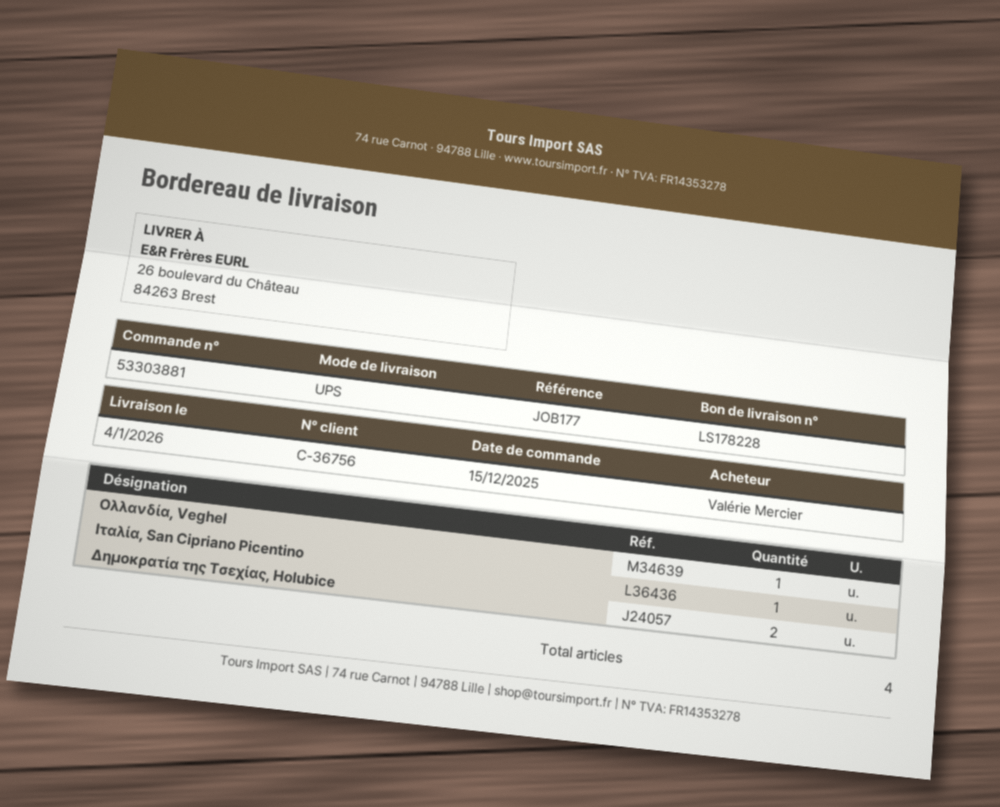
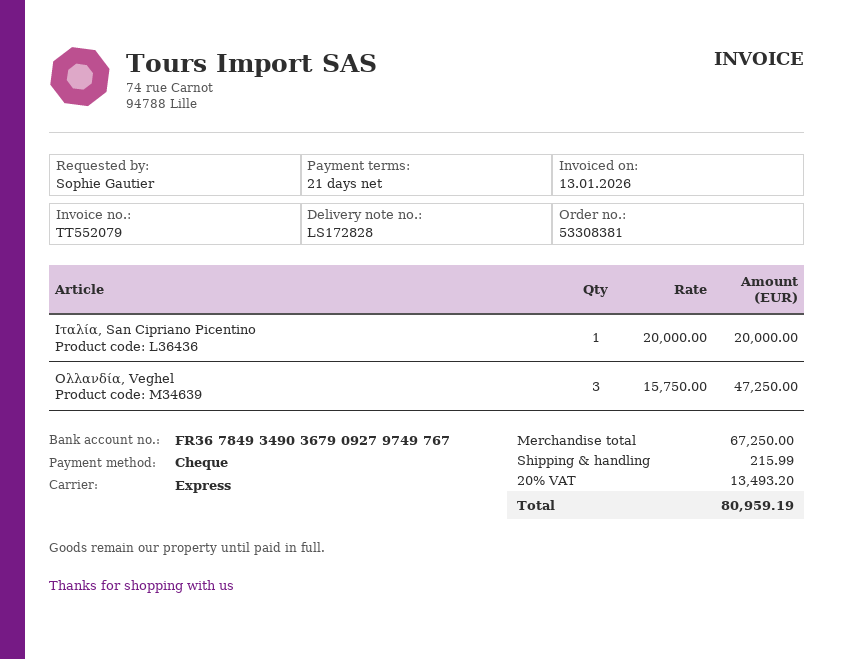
order number: 53303881 -> 53308381
delivery note number: LS178228 -> LS172828
ordered by: Valérie Mercier -> Sophie Gautier
shipping method: UPS -> express
Ολλανδία, Veghel: 1 -> 3
Δημοκρατία της Τσεχίας, Holubice: 2 -> none

